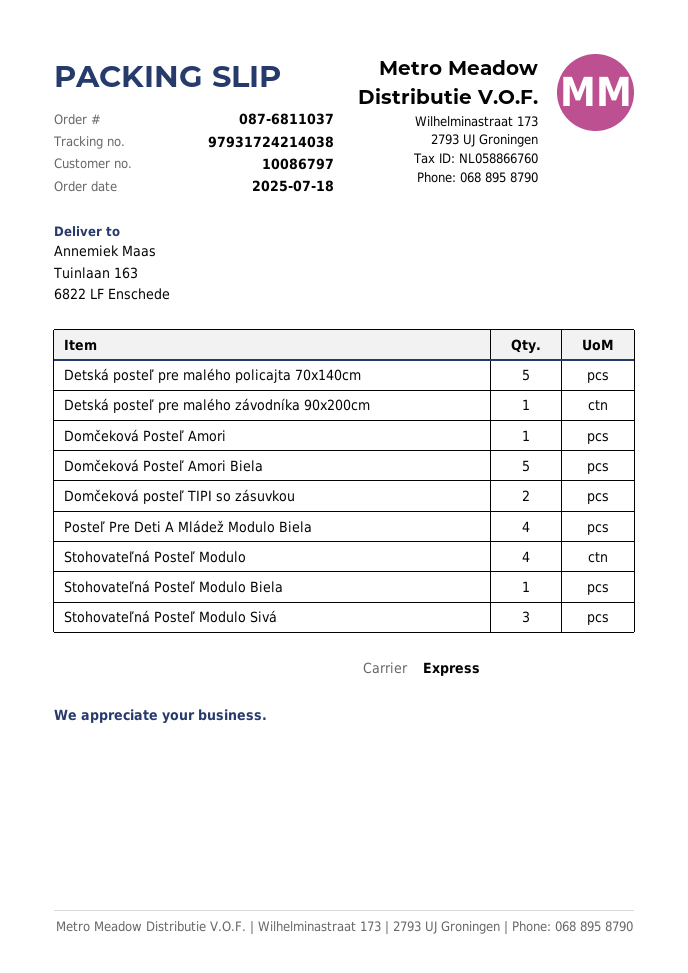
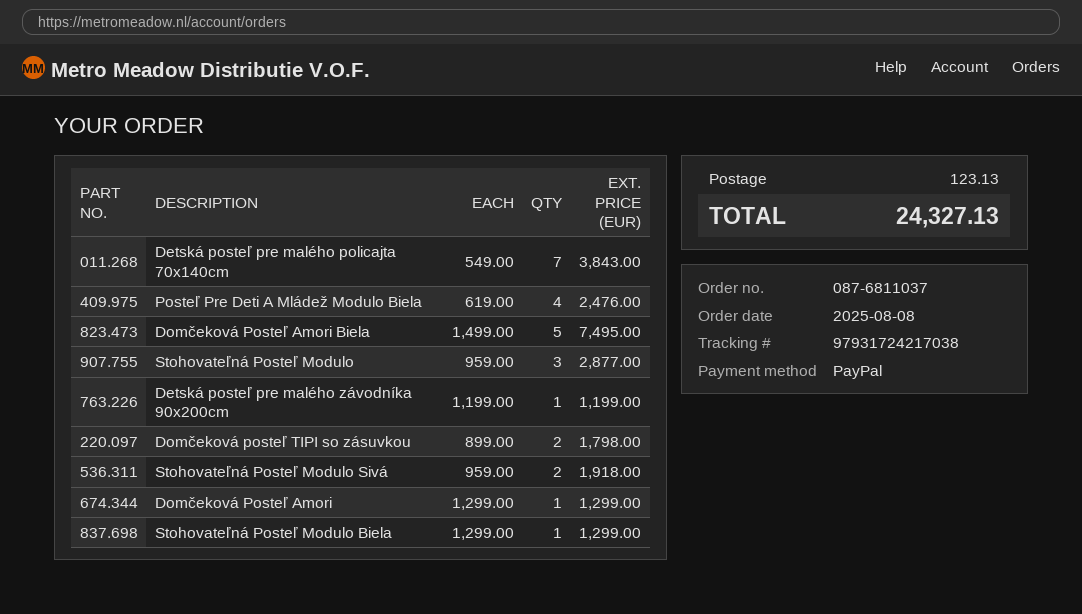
order date: 2025-07-18 -> 2025-08-08
tracking number: 97931724214038 -> 97931724217038
Detská posteľ pre malého policajta 70x140cm: 5 -> 7
Stohovateľná Posteľ Modulo: 4 -> 3
Stohovateľná Posteľ Modulo Sivá: 3 -> 2

